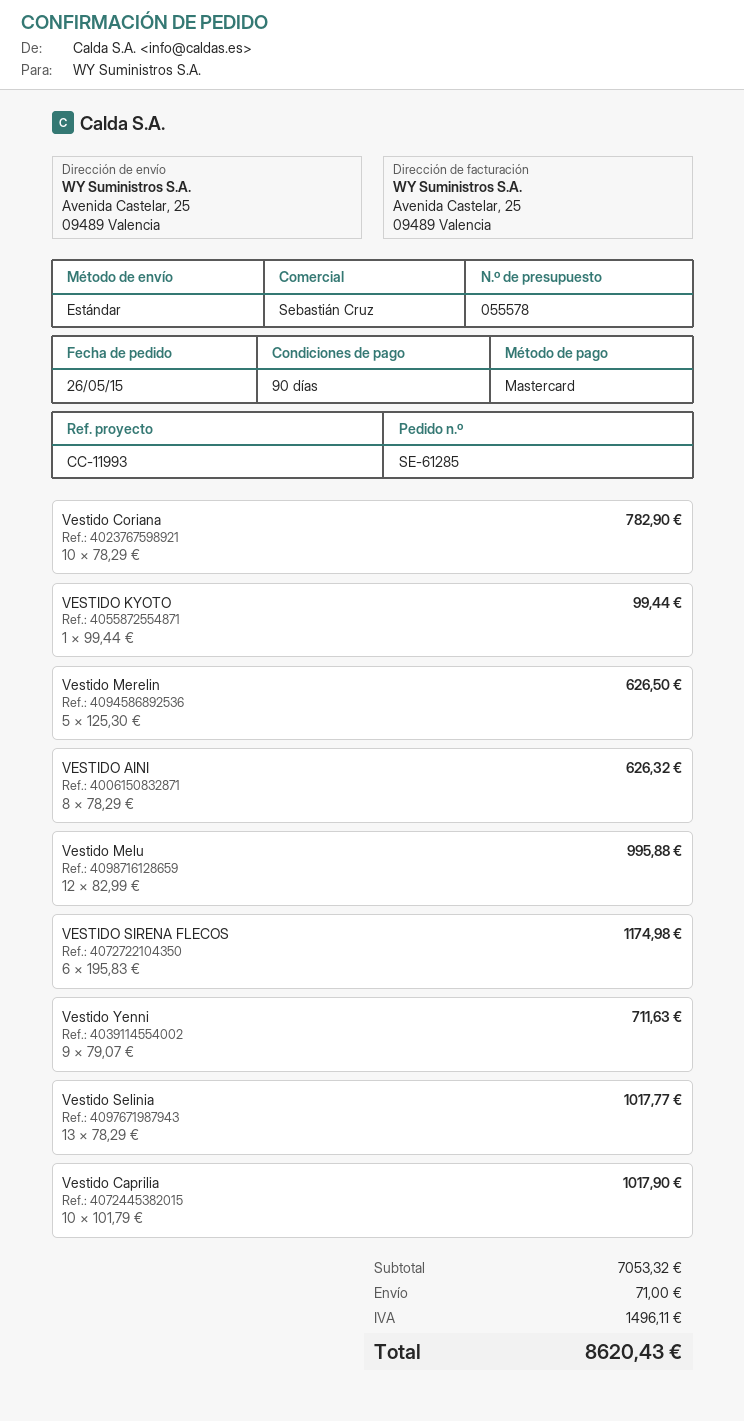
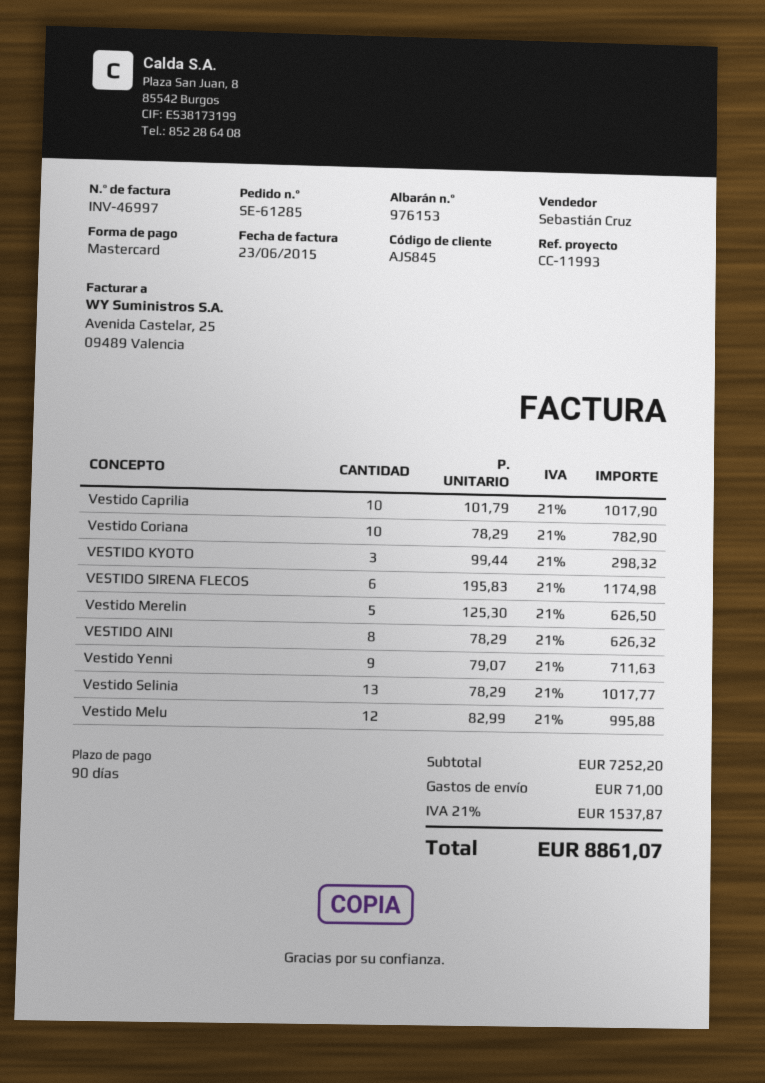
VESTIDO KYOTO: 1 x 99.44 = 99.44 -> 3 x 99.44 = 298.32
subtotal: 7053.32 -> 7252.20
tax: 1496.11 -> 1537.87
total: 8620.43 -> 8861.07

